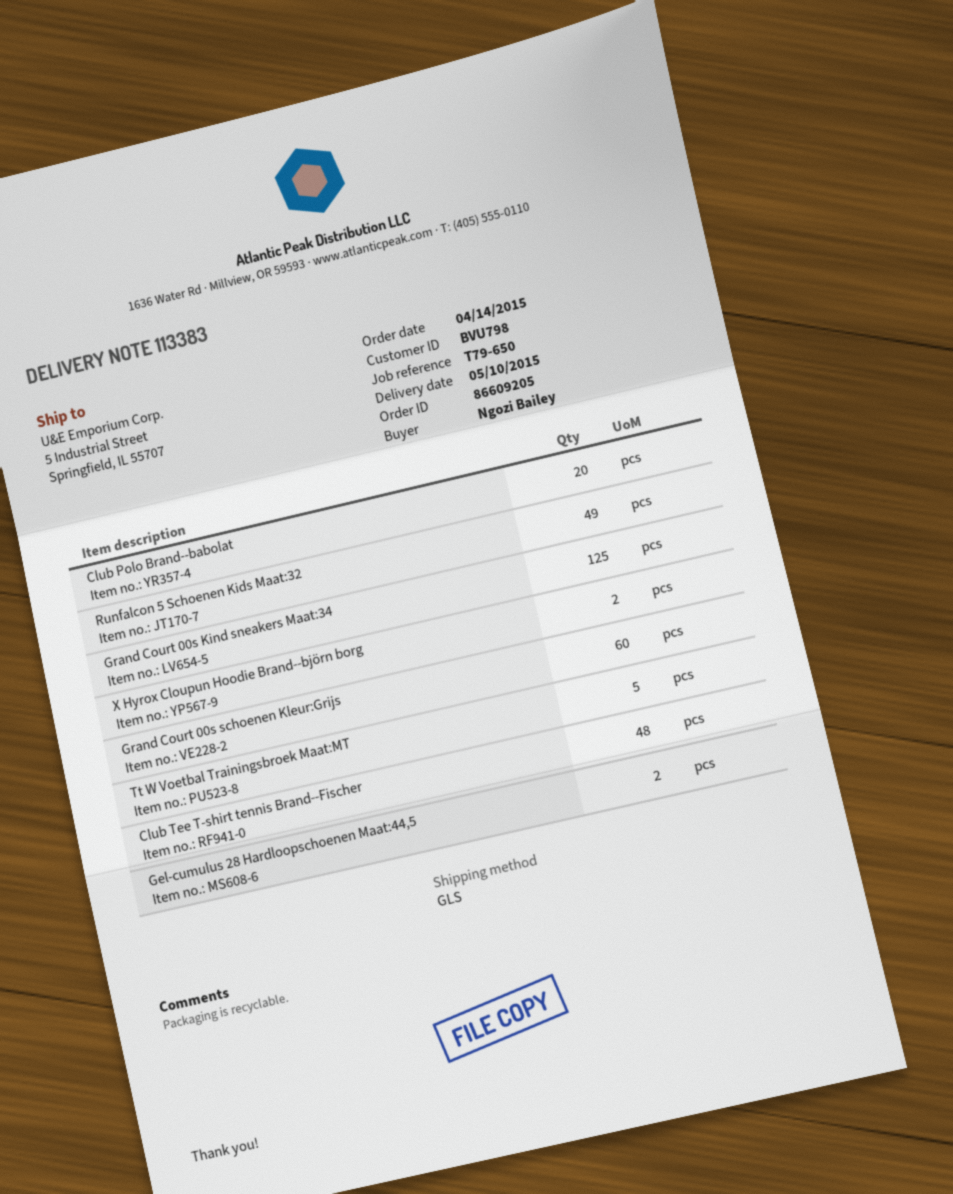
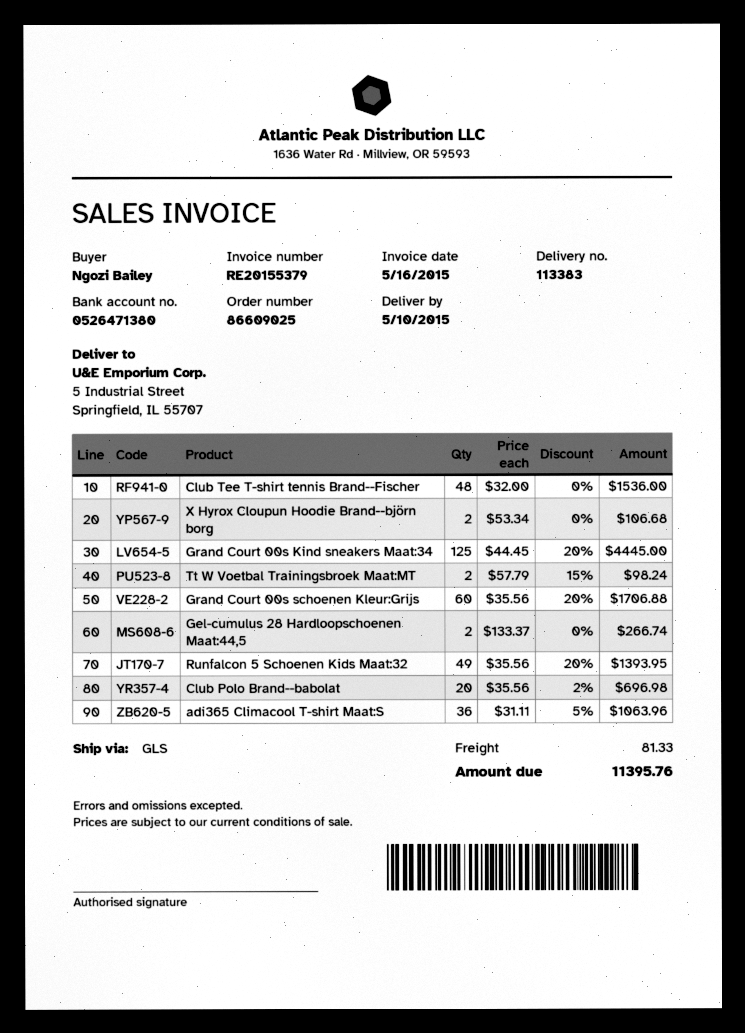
order number: 86609205 -> 86609025
Tt W Voetbal Trainingsbroek Maat:MT: 5 -> 2
adi365 Climacool T-shirt Maat:S: none -> 36

